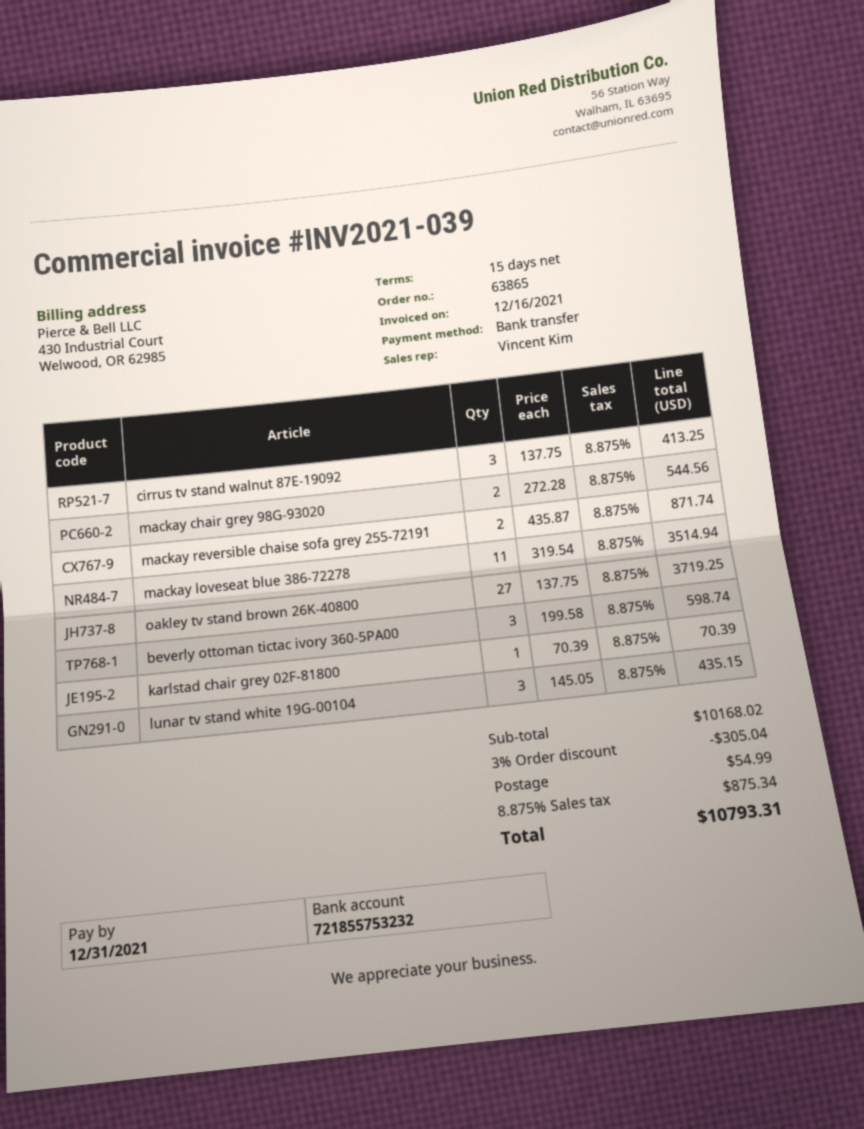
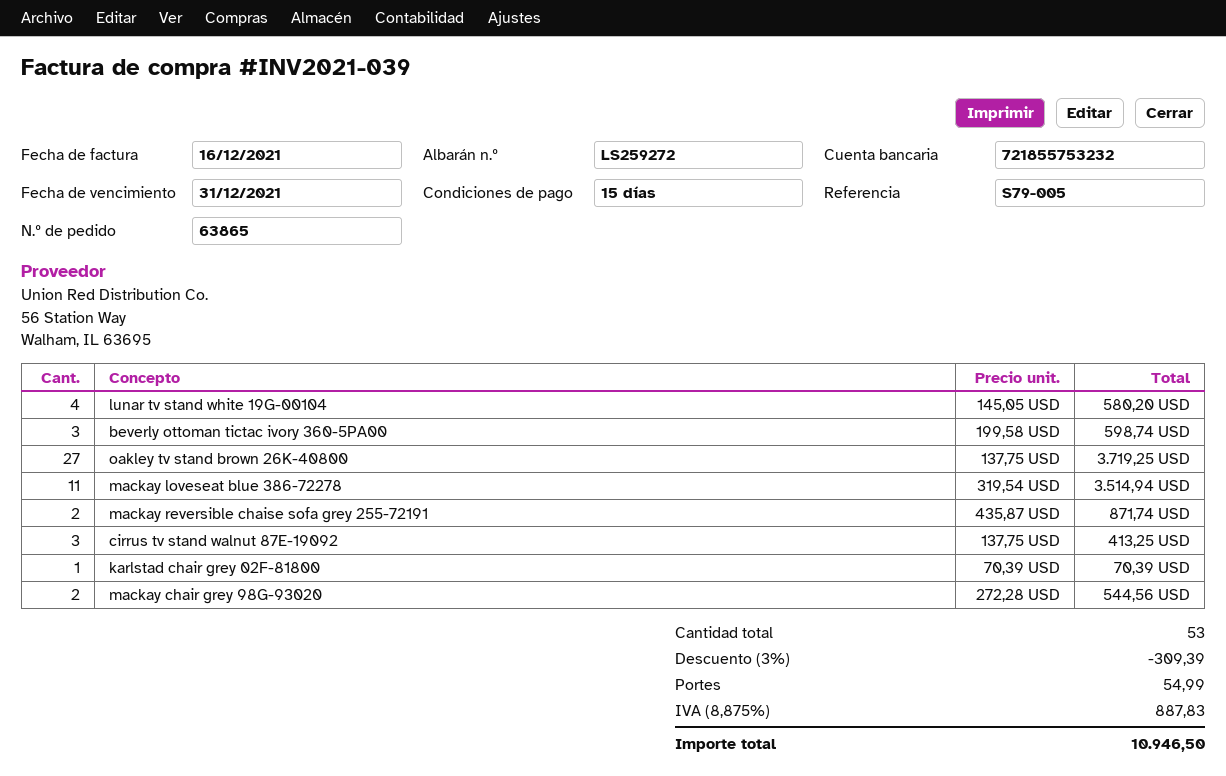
lunar tv stand white 19G-00104: 3 x 145.05 = 435.15 -> 4 x 145.05 = 580.20
discount: 3% = 305.04 -> 3% = 309.39
tax: 8.875% = 875.34 -> 8.875% = 887.83
total: 10793.31 -> 10946.50

